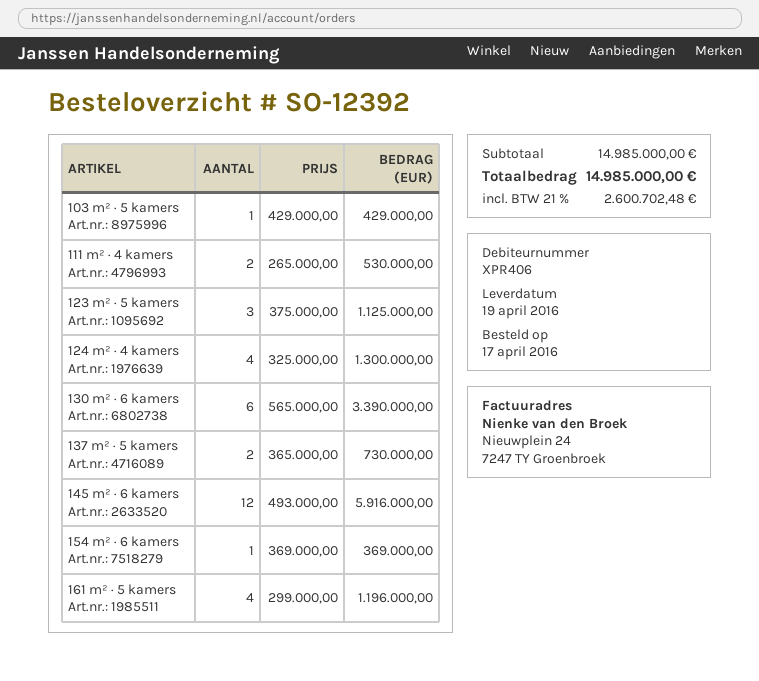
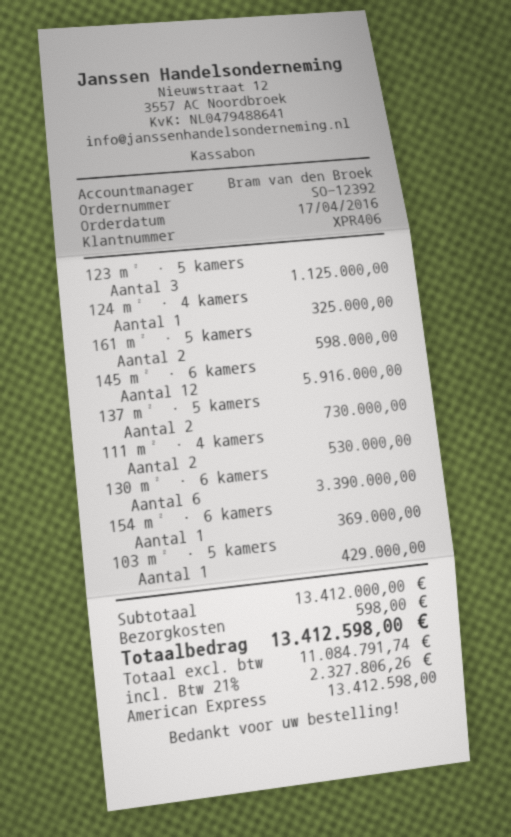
124 m² · 4 kamers: 4 for 1300000.00 -> 1 for 325000.00
161 m² · 5 kamers: 4 for 1196000.00 -> 2 for 598000.00
subtotal: 14985000.00 -> 13412000.00
shipping: none -> 598.00
tax: 21% = 2600702.48 -> 21% = 2327806.26
total: 14985000.00 -> 13412598.00

